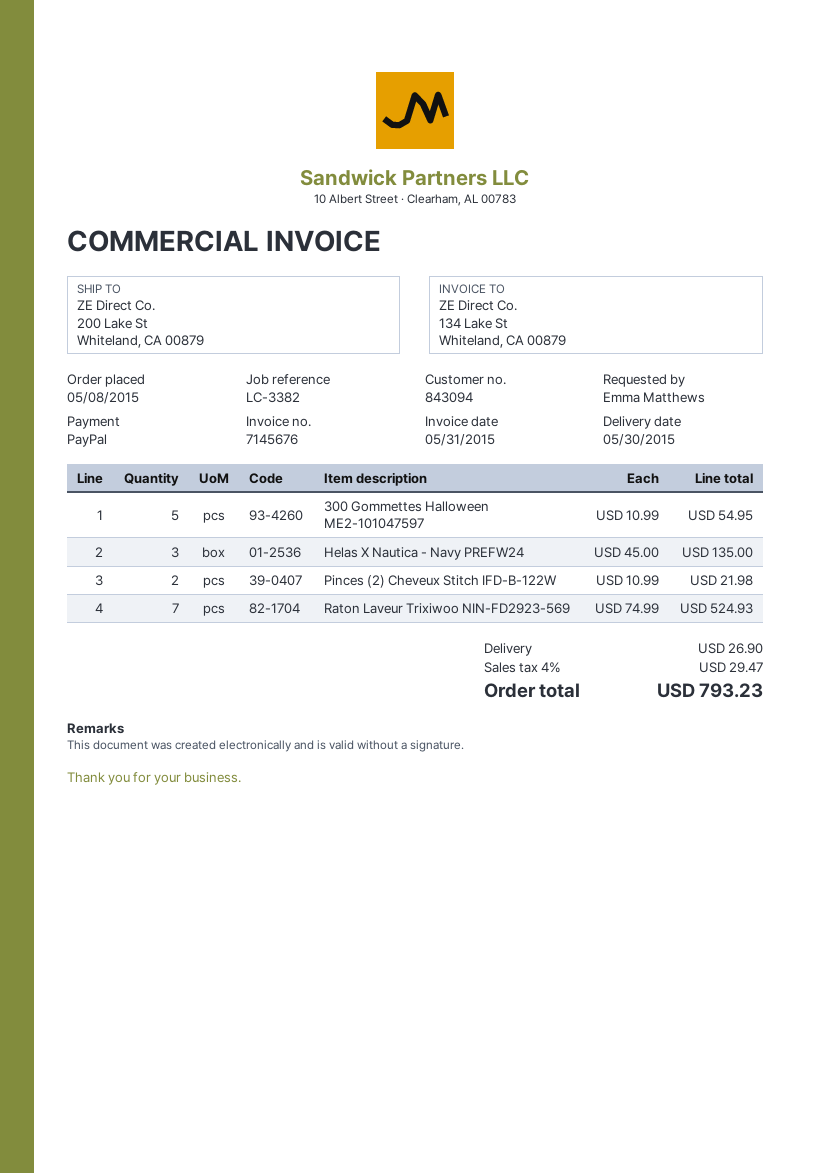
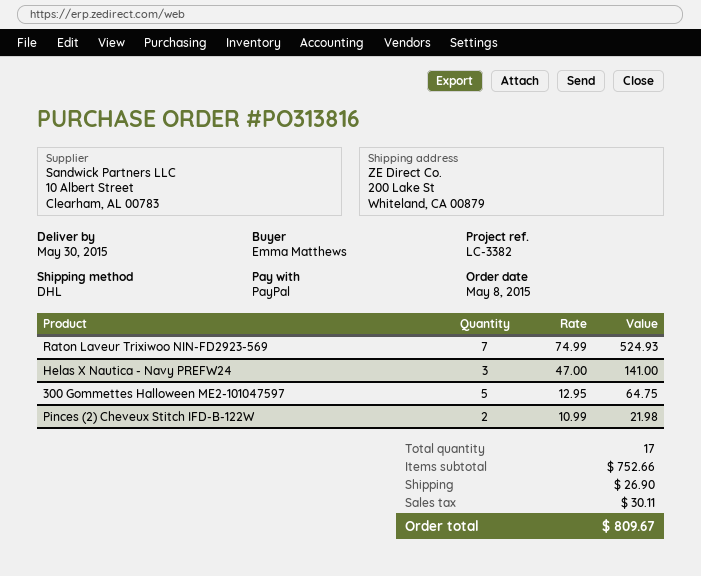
300 Gommettes Halloween ME2-101047597: 5 x 10.99 = 54.95 -> 5 x 12.95 = 64.75
Helas X Nautica - Navy PREFW24: 3 x 45.00 = 135.00 -> 3 x 47.00 = 141.00
tax: 29.47 -> 30.11
total: 793.23 -> 809.67

